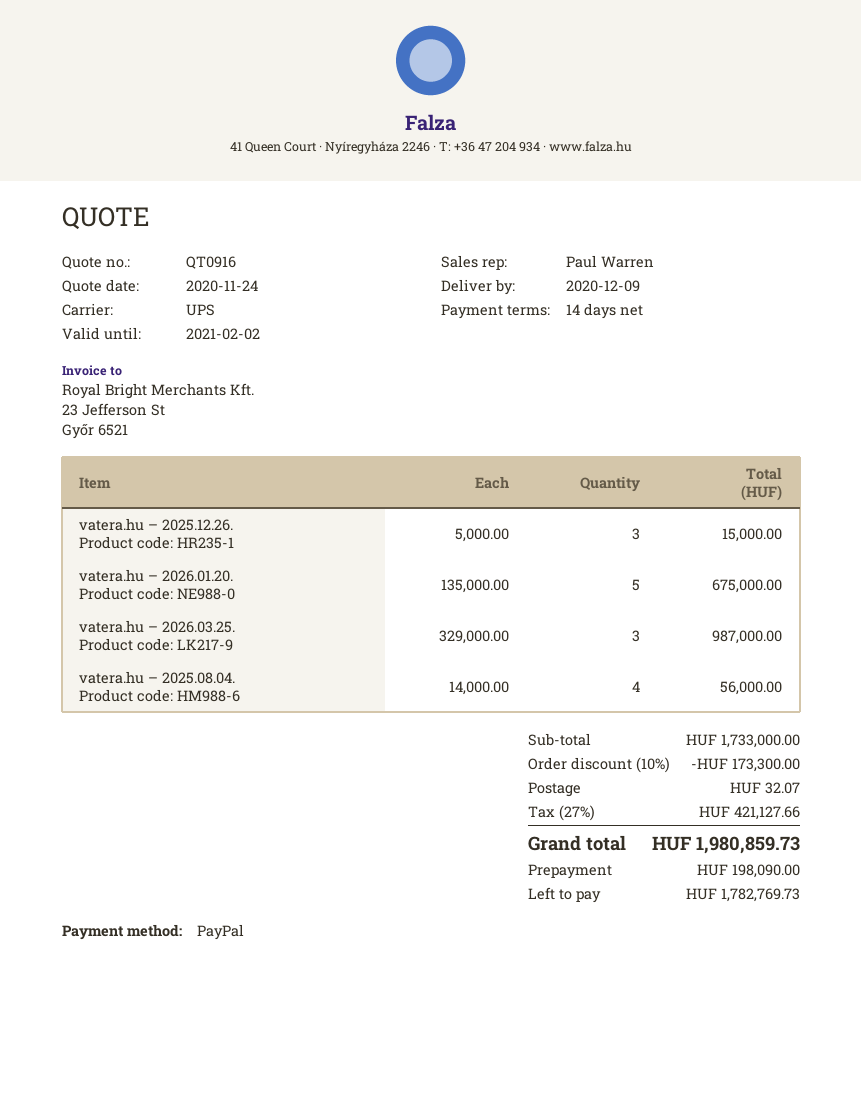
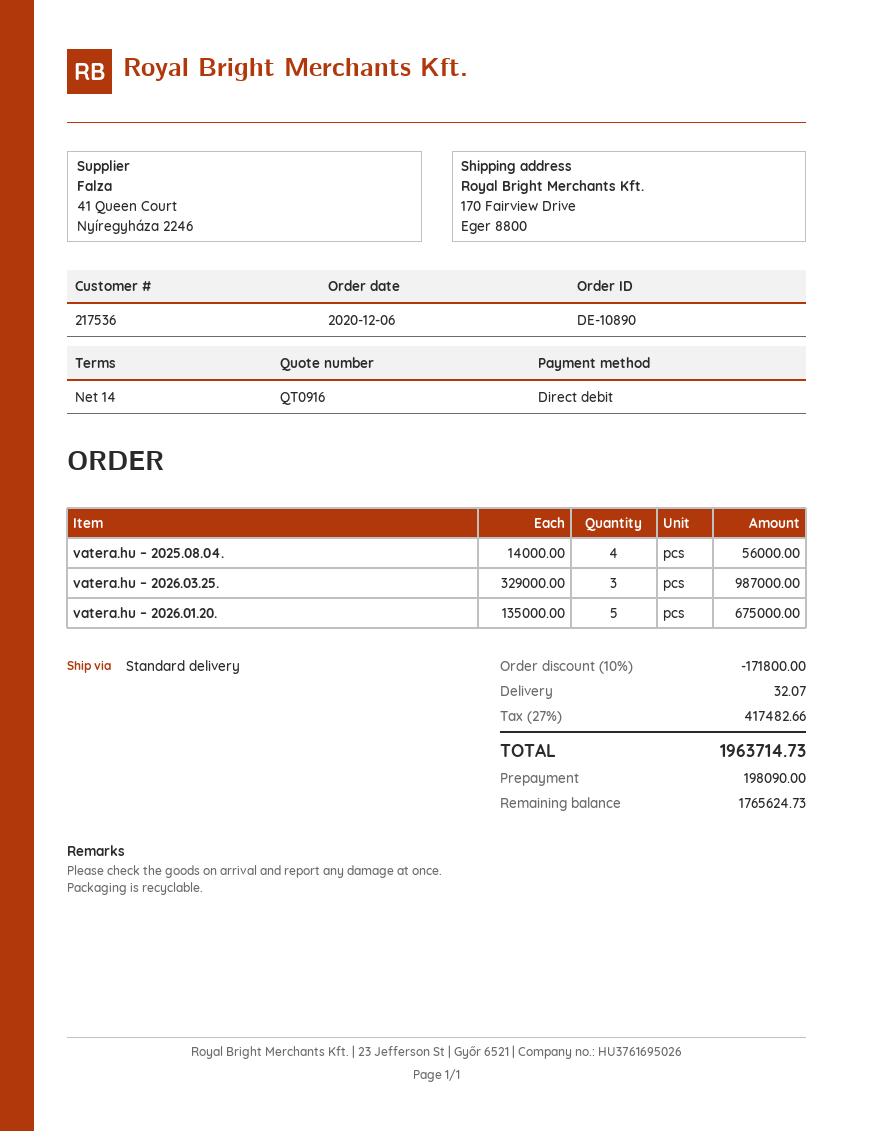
payment method: PayPal -> direct debit
shipping method: UPS -> standard
vatera.hu – 2025.12.26.: 3 x 5000.00 = 15000.00 -> none
discount: 10% = 173300.00 -> 10% = 171800.00
tax: 27% = 421127.66 -> 27% = 417482.66
total: 1980859.73 -> 1963714.73
balance: 1782769.73 -> 1765624.73

